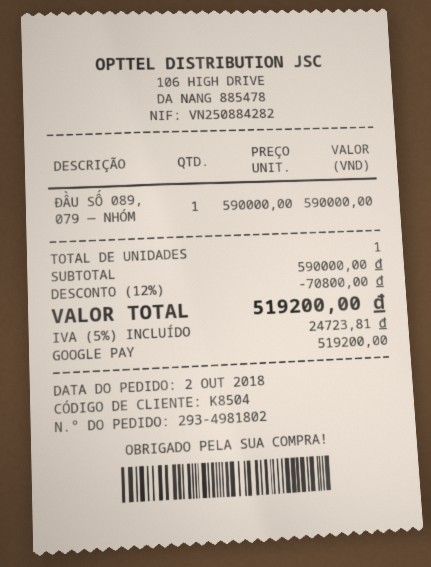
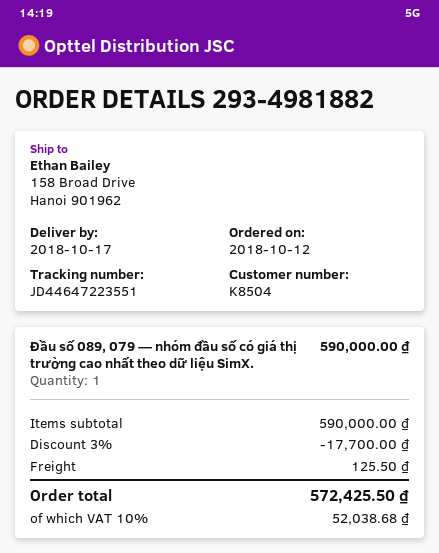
order number: 293-4981802 -> 293-4981882
order date: 2018-10-02 -> 2018-10-12
discount: 12% = 70800.00 -> 3% = 17700.00
shipping: none -> 125.50
tax: 5% = 24723.81 -> 10% = 52038.68
total: 519200.00 -> 572425.50

